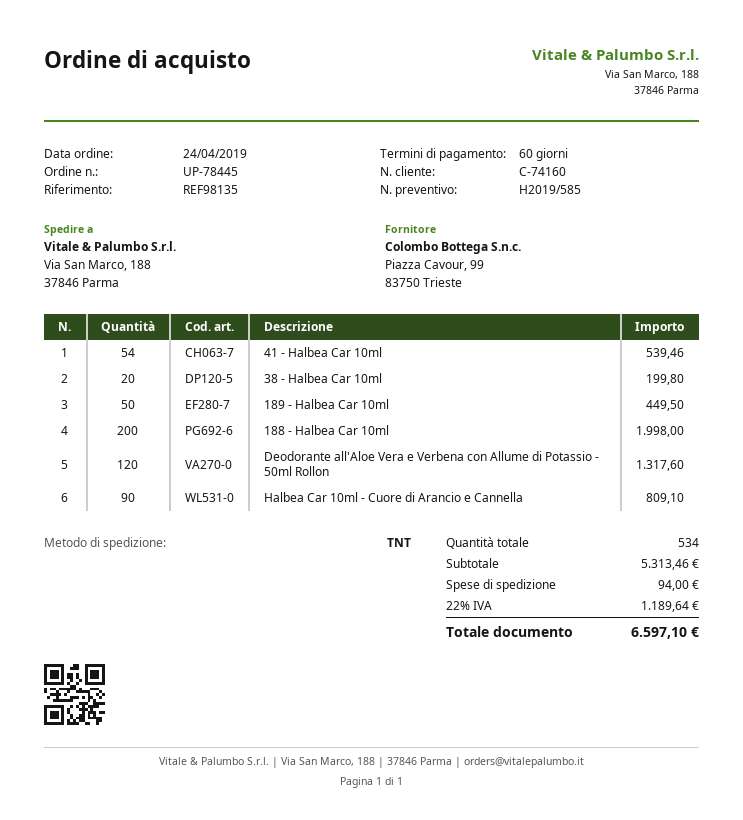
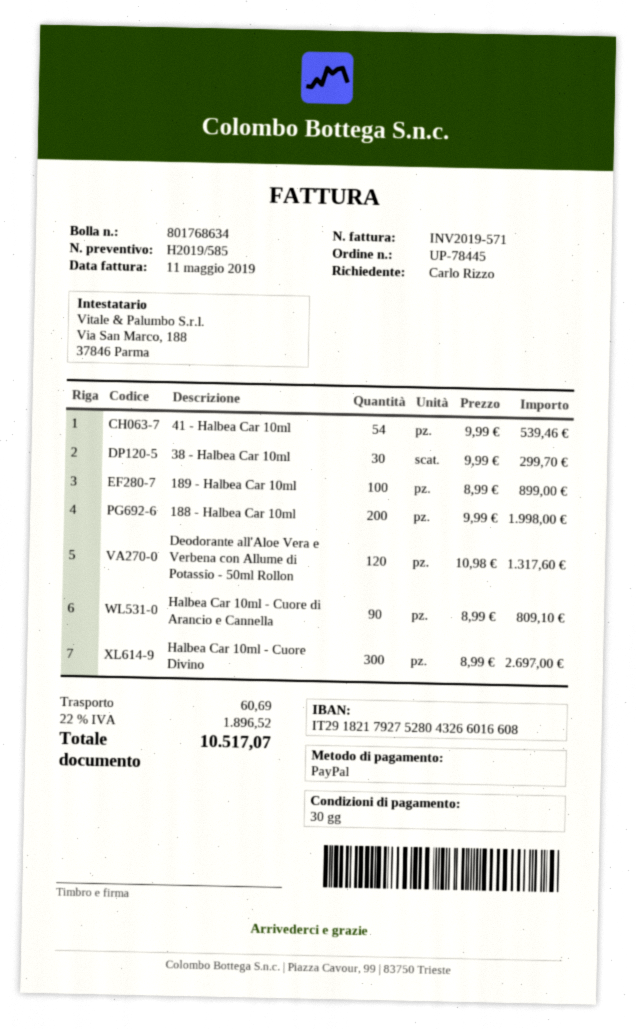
payment terms: 60 days -> 30 days
38 - Halbea Car 10ml: 20 for 199.80 -> 30 for 299.70
189 - Halbea Car 10ml: 50 for 449.50 -> 100 for 899.00
Halbea Car 10ml - Cuore Divino: none -> 300 for 2697.00
shipping: 94.00 -> 60.69
tax: 22% = 1189.64 -> 22% = 1896.52
total: 6597.10 -> 10517.07

